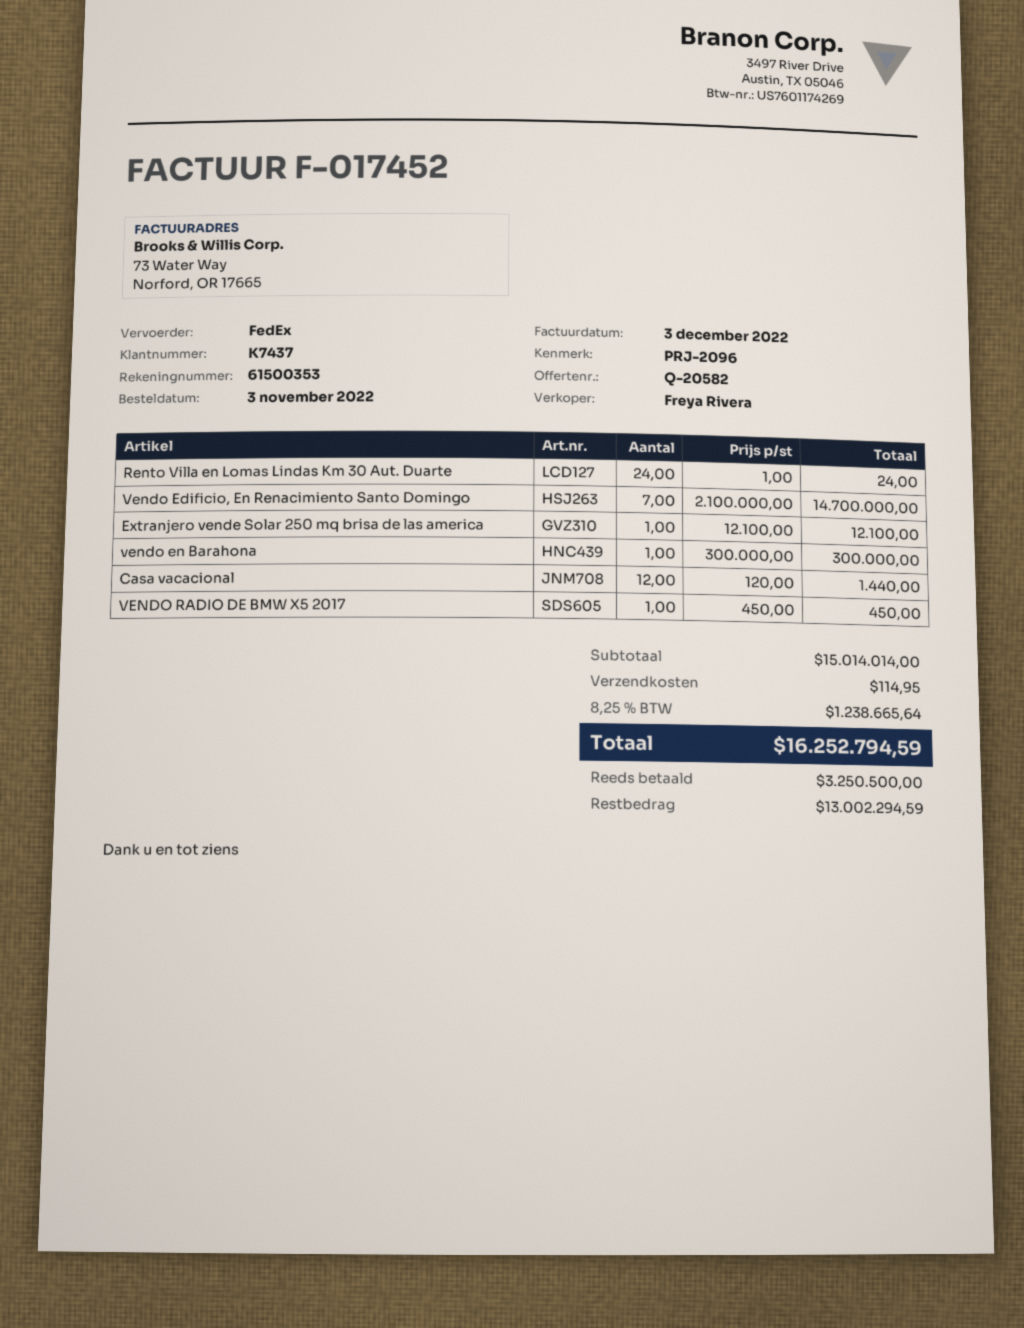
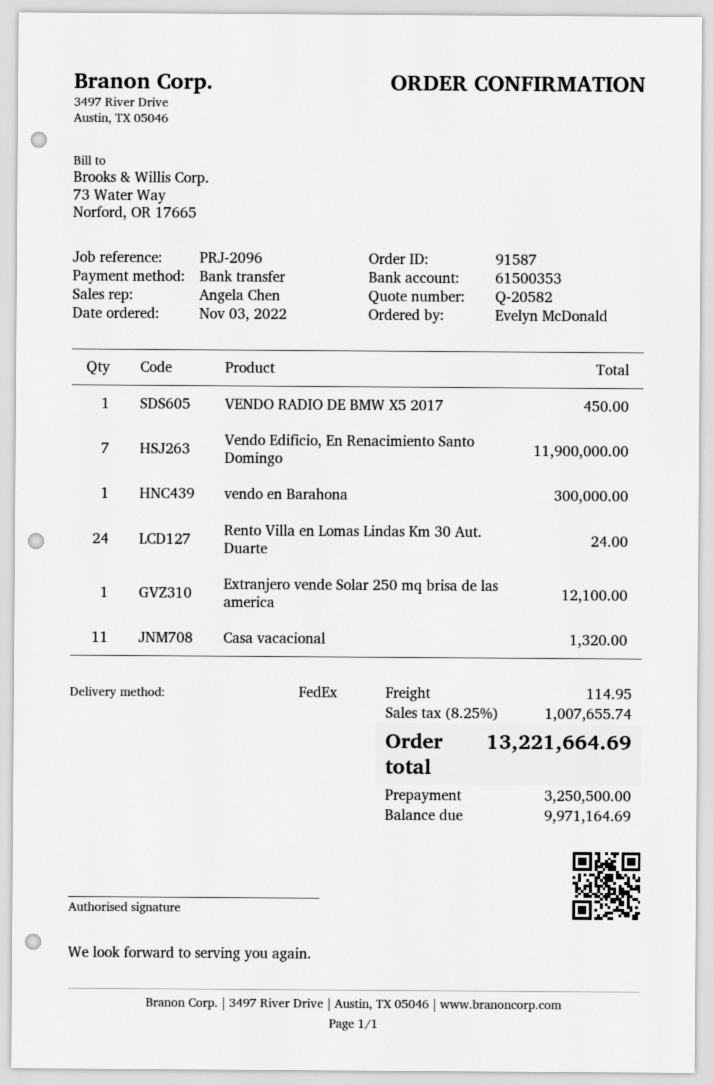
sales rep: Freya Rivera -> Angela Chen
Vendo Edificio, En Renacimiento Santo Domingo: 7 for 14700000.00 -> 7 for 11900000.00
Casa vacacional: 12 for 1440.00 -> 11 for 1320.00
tax: 8.25% = 1238665.64 -> 8.25% = 1007655.74
total: 16252794.59 -> 13221664.69
balance: 13002294.59 -> 9971164.69

